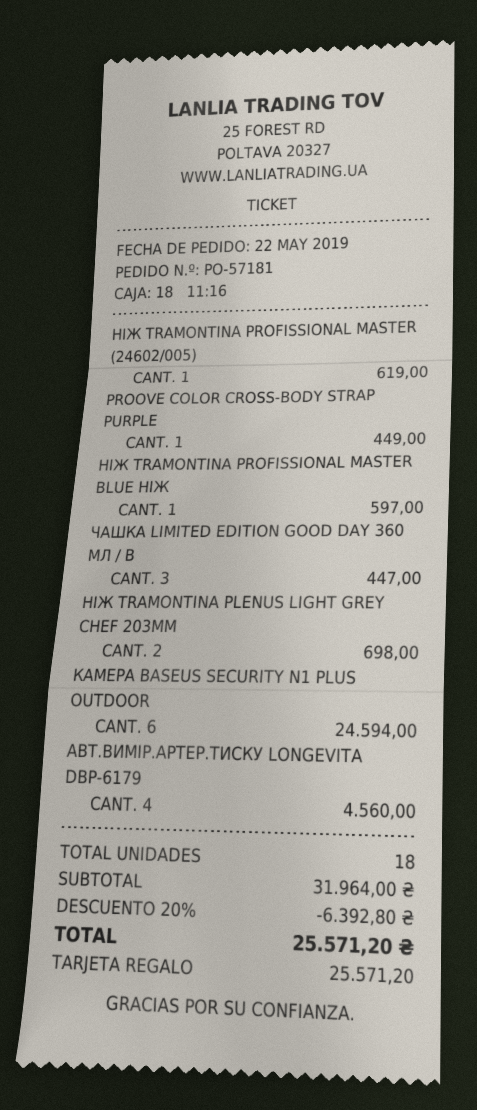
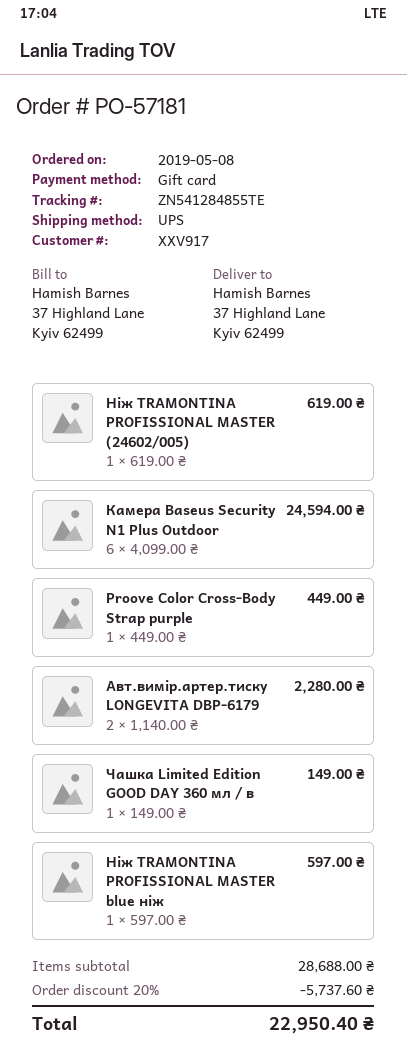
order date: 2019-05-22 -> 2019-05-08
ЧАШКА LIMITED EDITION GOOD DAY 360 МЛ / В: 3 for 447.00 -> 1 for 149.00
НІЖ TRAMONTINA PLENUS LIGHT GREY CHEF 203ММ: 2 for 698.00 -> none
АВТ.ВИМІР.АРТЕР.ТИСКУ LONGEVITA DBP-6179: 4 for 4560.00 -> 2 for 2280.00
subtotal: 31964.00 -> 28688.00
discount: 20% = 6392.80 -> 20% = 5737.60
total: 25571.20 -> 22950.40

